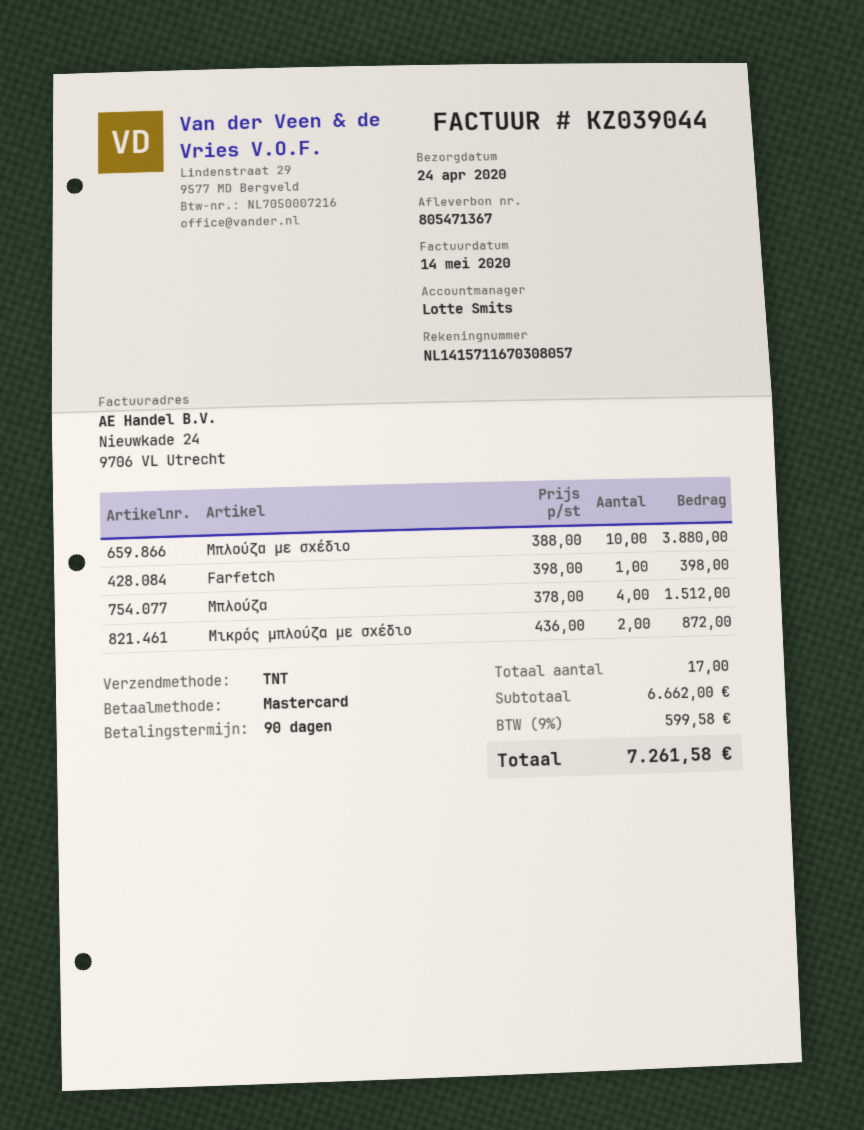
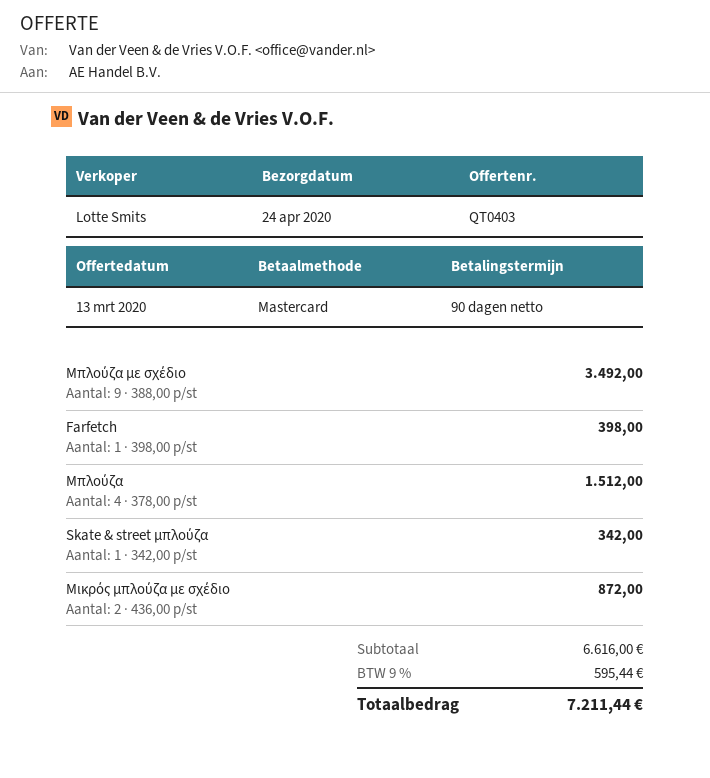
Μπλούζα με σχέδιο: 10 x 388.00 = 3880.00 -> 9 x 388.00 = 3492.00
Skate & street μπλούζα: none -> 1 x 342.00 = 342.00
subtotal: 6662.00 -> 6616.00
tax: 9% = 599.58 -> 9% = 595.44
total: 7261.58 -> 7211.44

